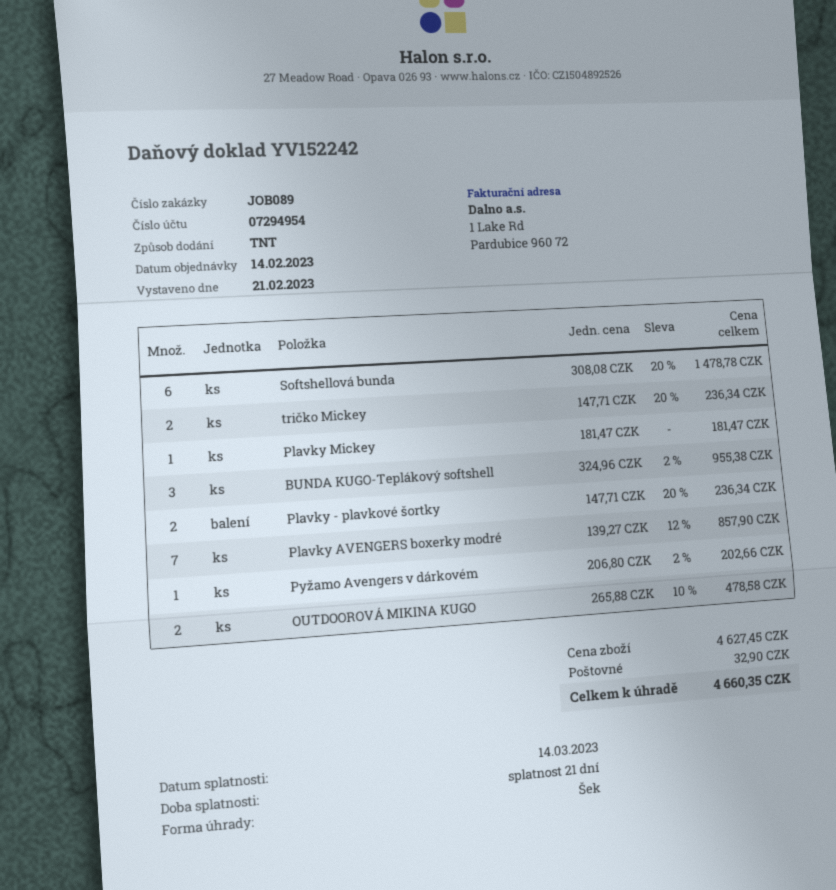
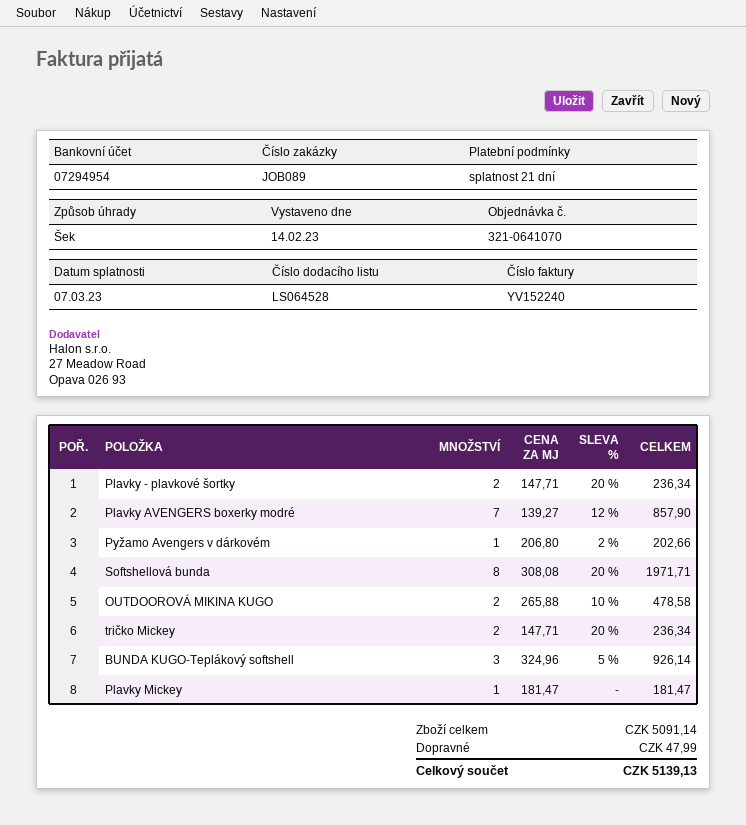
invoice number: YV152242 -> YV152240
invoice date: 2023-02-21 -> 2023-02-14
due date: 2023-03-14 -> 2023-03-07
Softshellová bunda: 6 x 308.08 - 20% = 1478.78 -> 8 x 308.08 - 20% = 1971.71
BUNDA KUGO-Teplákový softshell: 3 x 324.96 - 2% = 955.38 -> 3 x 324.96 - 5% = 926.14
subtotal: 4627.45 -> 5091.14
shipping: 32.90 -> 47.99
total: 4660.35 -> 5139.13

